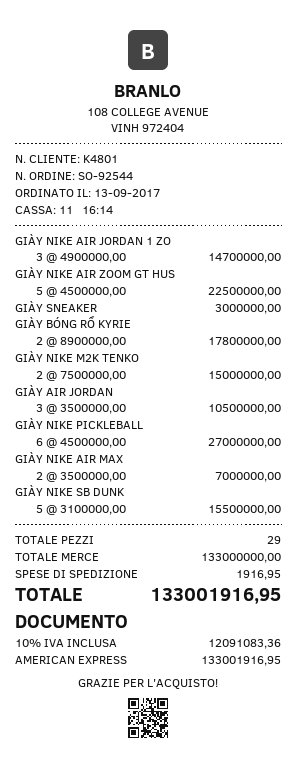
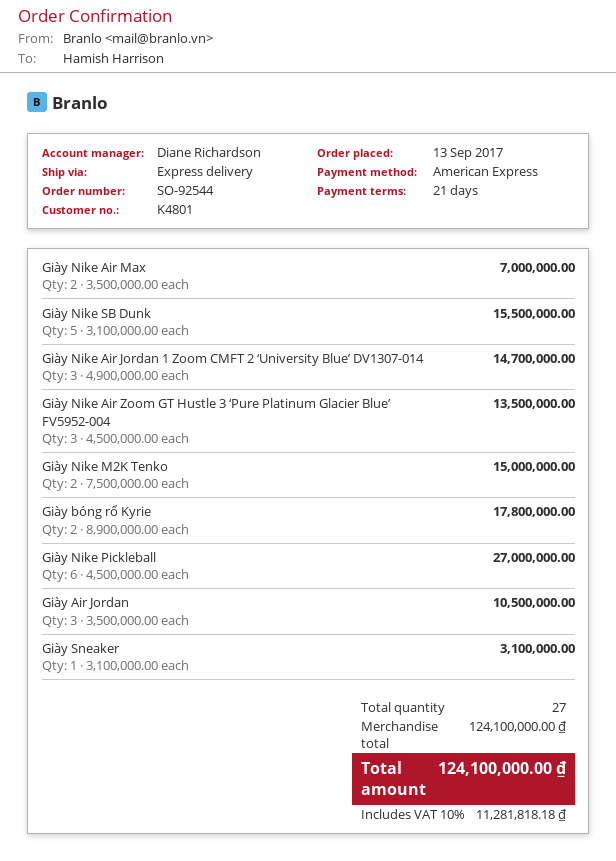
GIÀY NIKE AIR ZOOM GT HUS: 5 x 4500000.00 = 22500000.00 -> 3 x 4500000.00 = 13500000.00
GIÀY SNEAKER: 1 x 3000000.00 = 3000000.00 -> 1 x 3100000.00 = 3100000.00
total quantity: 29 -> 27
subtotal: 133000000.00 -> 124100000.00
shipping: 1916.95 -> none
tax: 10% = 12091083.36 -> 10% = 11281818.18
total: 133001916.95 -> 124100000.00

